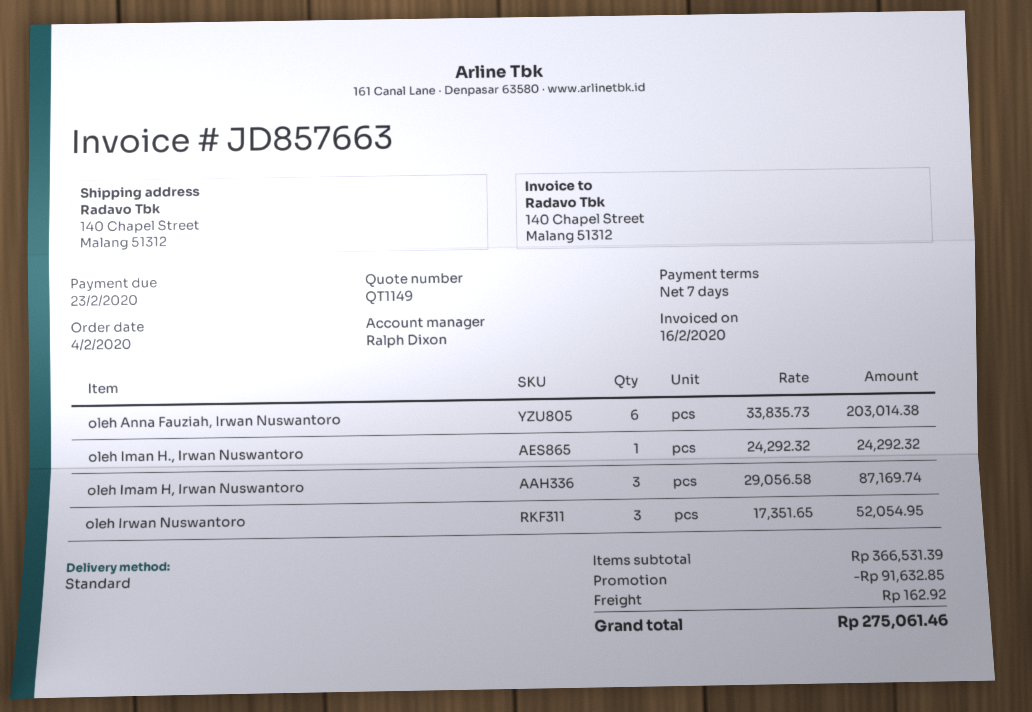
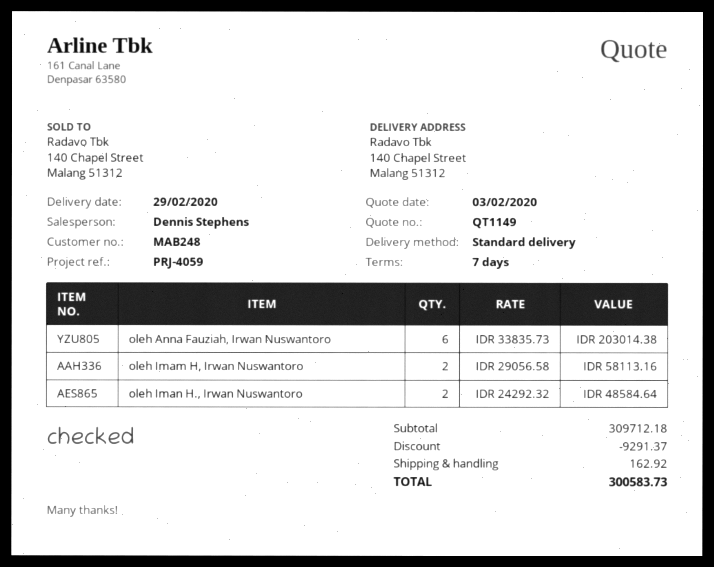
sales rep: Ralph Dixon -> Dennis Stephens
oleh Iman H., Irwan Nuswantoro: 1 x 24292.32 = 24292.32 -> 2 x 24292.32 = 48584.64
oleh Imam H, Irwan Nuswantoro: 3 x 29056.58 = 87169.74 -> 2 x 29056.58 = 58113.16
oleh Irwan Nuswantoro: 3 x 17351.65 = 52054.95 -> none
subtotal: 366531.39 -> 309712.18
discount: 91632.85 -> 9291.37
total: 275061.46 -> 300583.73

